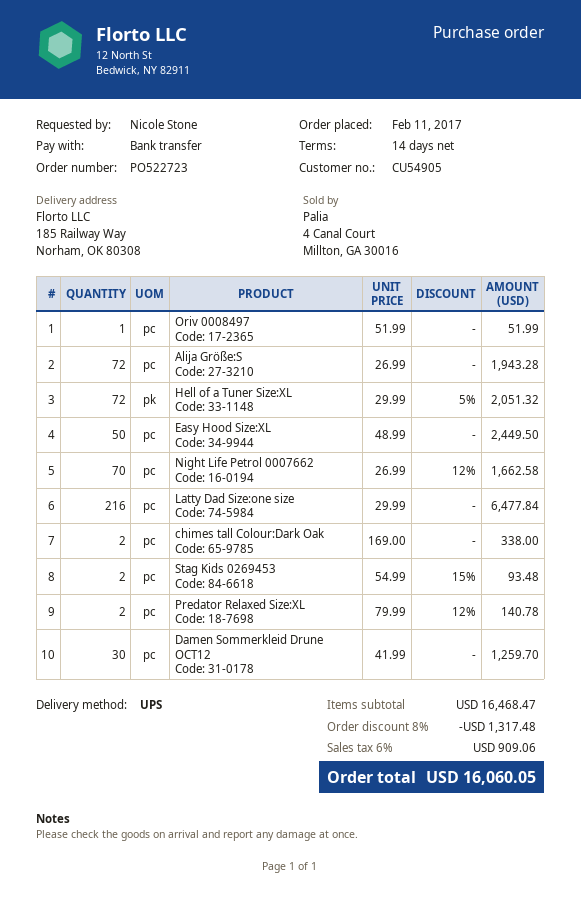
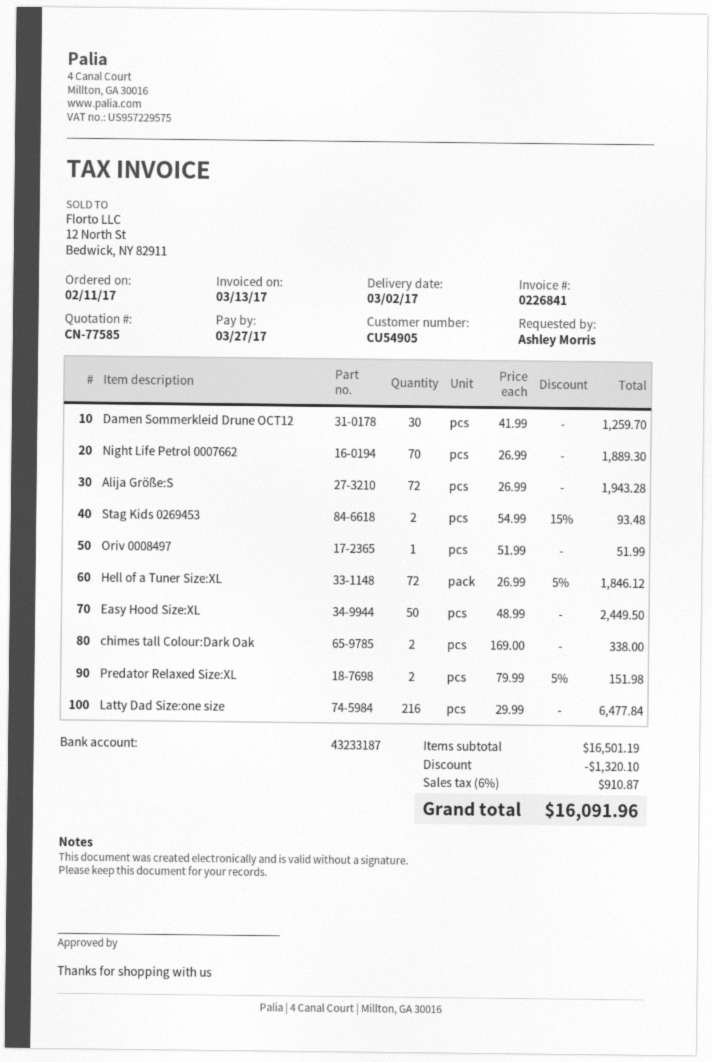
ordered by: Nicole Stone -> Ashley Morris
Hell of a Tuner Size:XL: 72 x 29.99 - 5% = 2051.32 -> 72 x 26.99 - 5% = 1846.12
Night Life Petrol 0007662: 70 x 26.99 - 12% = 1662.58 -> 70 x 26.99 = 1889.30
Predator Relaxed Size:XL: 2 x 79.99 - 12% = 140.78 -> 2 x 79.99 - 5% = 151.98
subtotal: 16468.47 -> 16501.19
discount: 1317.48 -> 1320.10
tax: 6% = 909.06 -> 6% = 910.87
total: 16060.05 -> 16091.96

